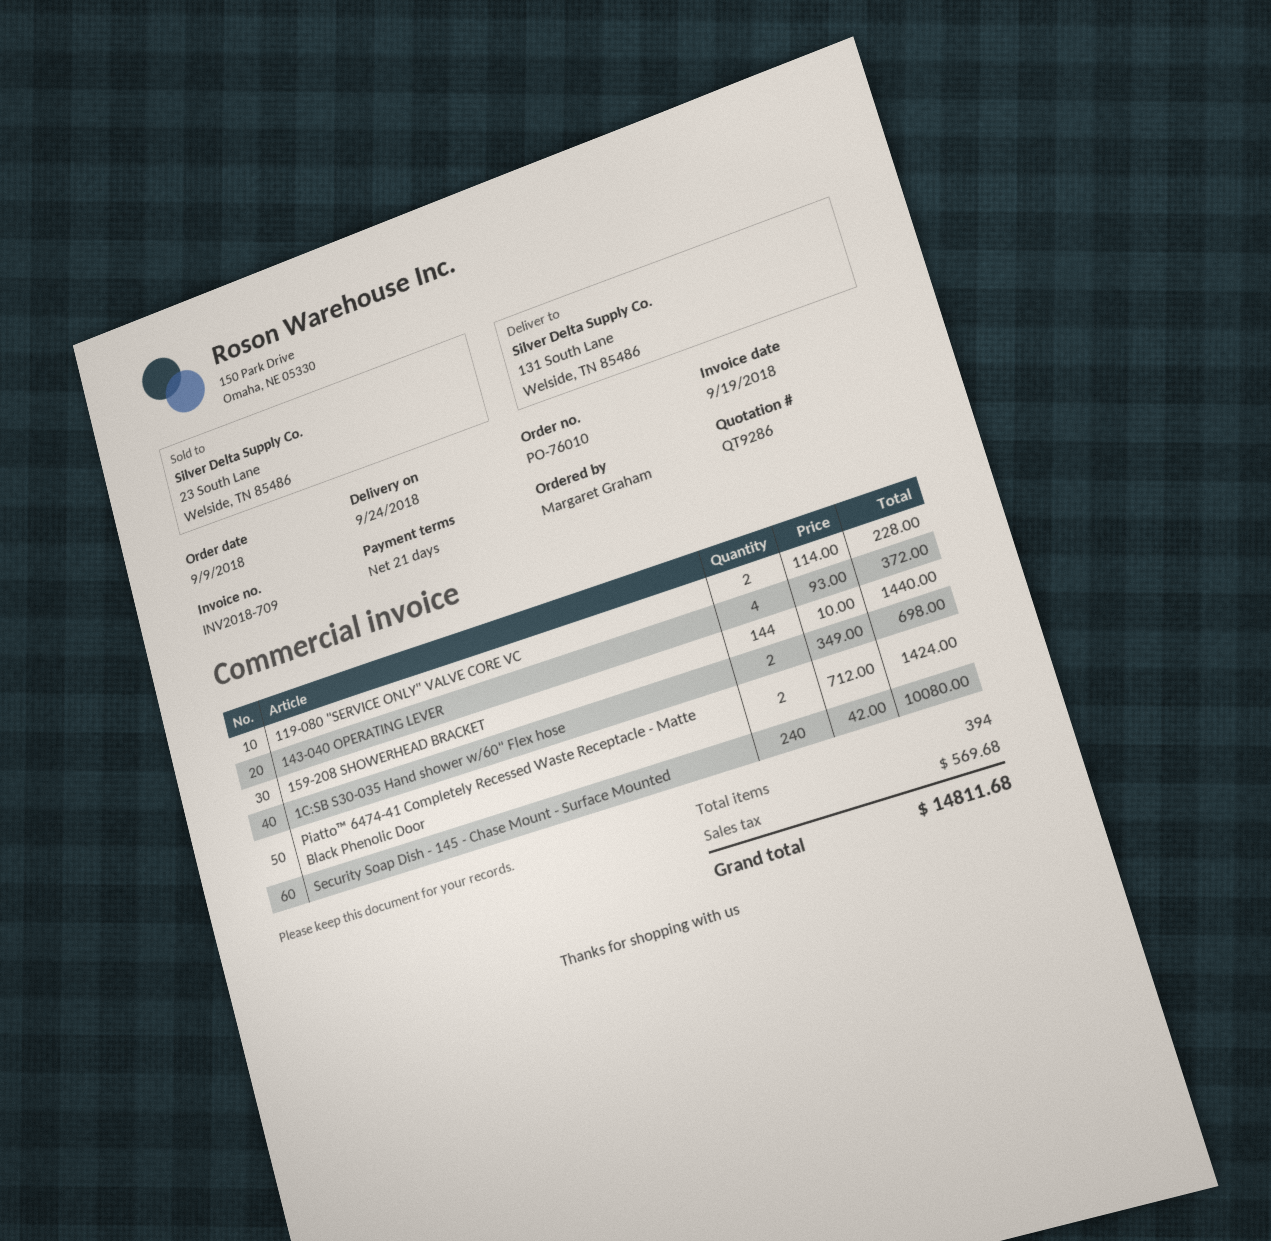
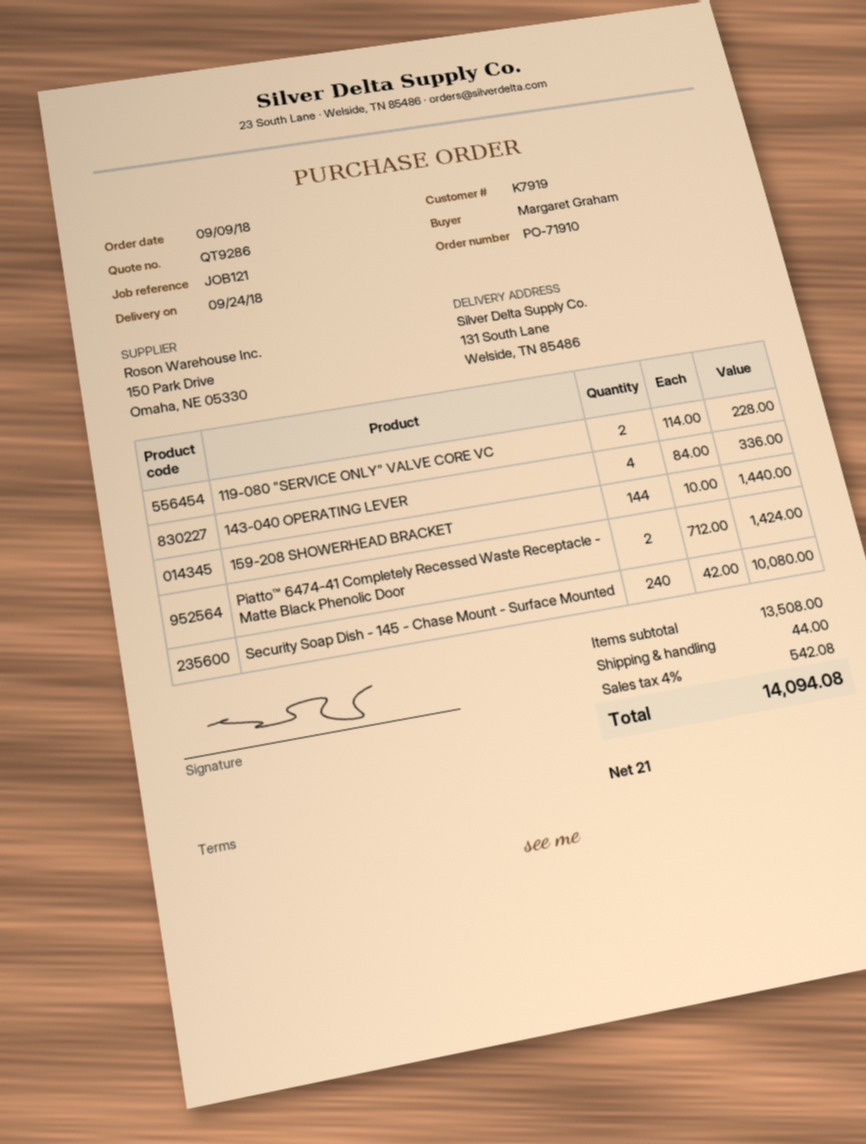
order number: PO-76010 -> PO-71910
143-040 OPERATING LEVER: 4 x 93.00 = 372.00 -> 4 x 84.00 = 336.00
1C:SB S30-035 Hand shower w/60" Flex hose: 2 x 349.00 = 698.00 -> none
shipping: none -> 44.00
tax: 569.68 -> 542.08
total: 14811.68 -> 14094.08

